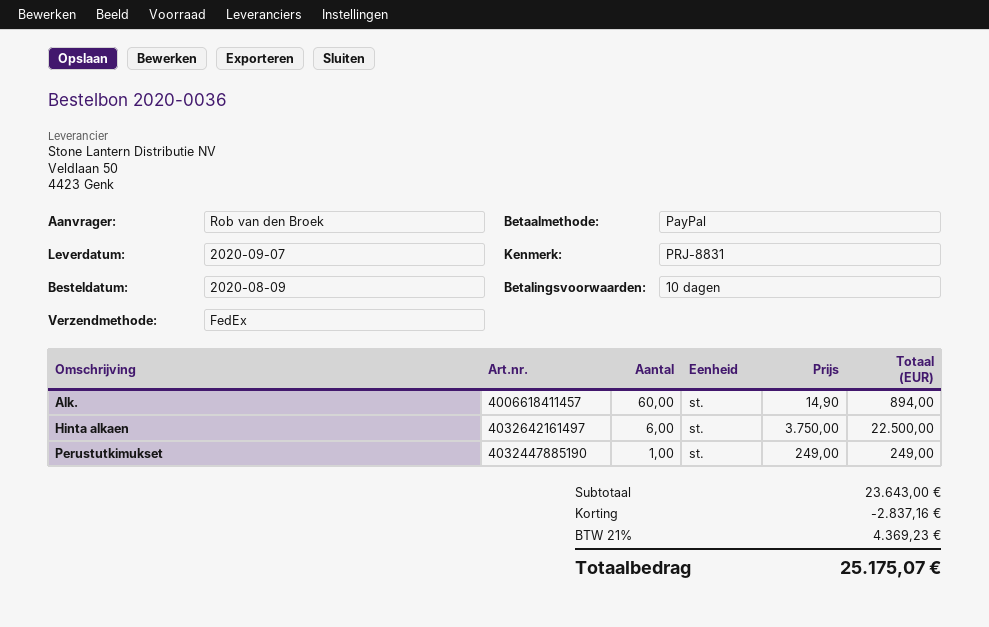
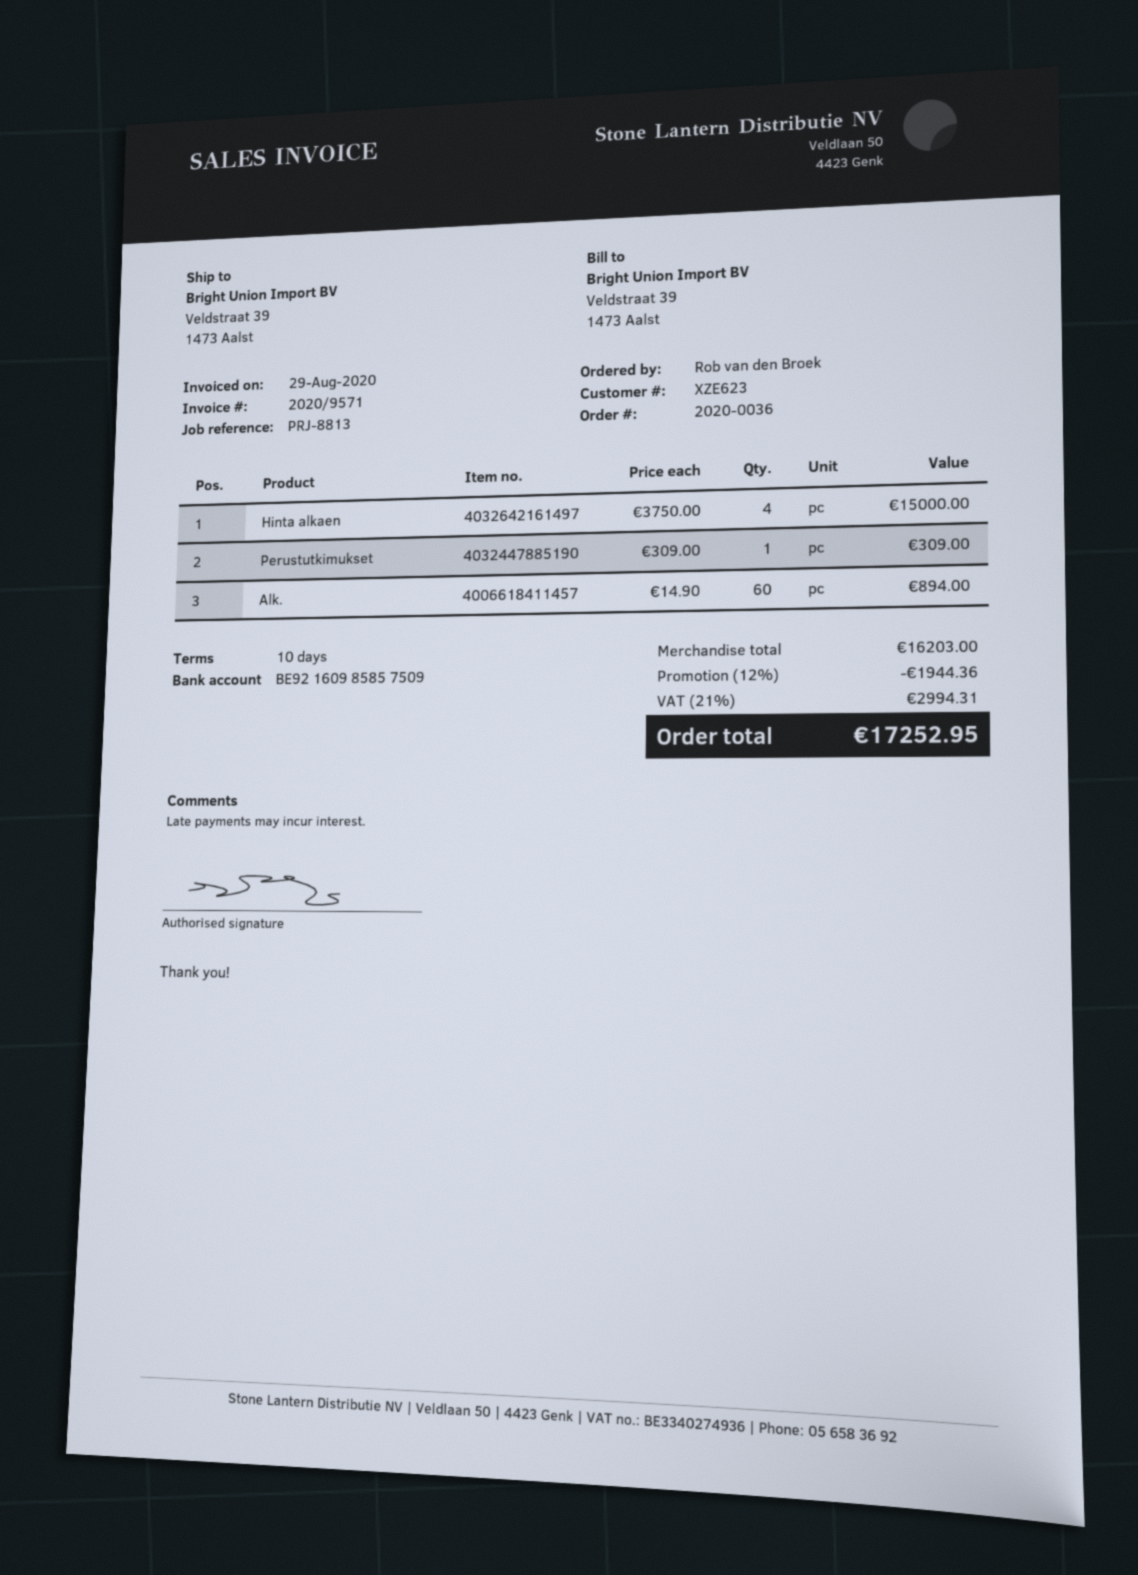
reference: PRJ-8831 -> PRJ-8813
Hinta alkaen: 6 x 3750.00 = 22500.00 -> 4 x 3750.00 = 15000.00
Perustutkimukset: 1 x 249.00 = 249.00 -> 1 x 309.00 = 309.00
subtotal: 23643.00 -> 16203.00
discount: 2837.16 -> 1944.36
tax: 21% = 4369.23 -> 21% = 2994.31
total: 25175.07 -> 17252.95

